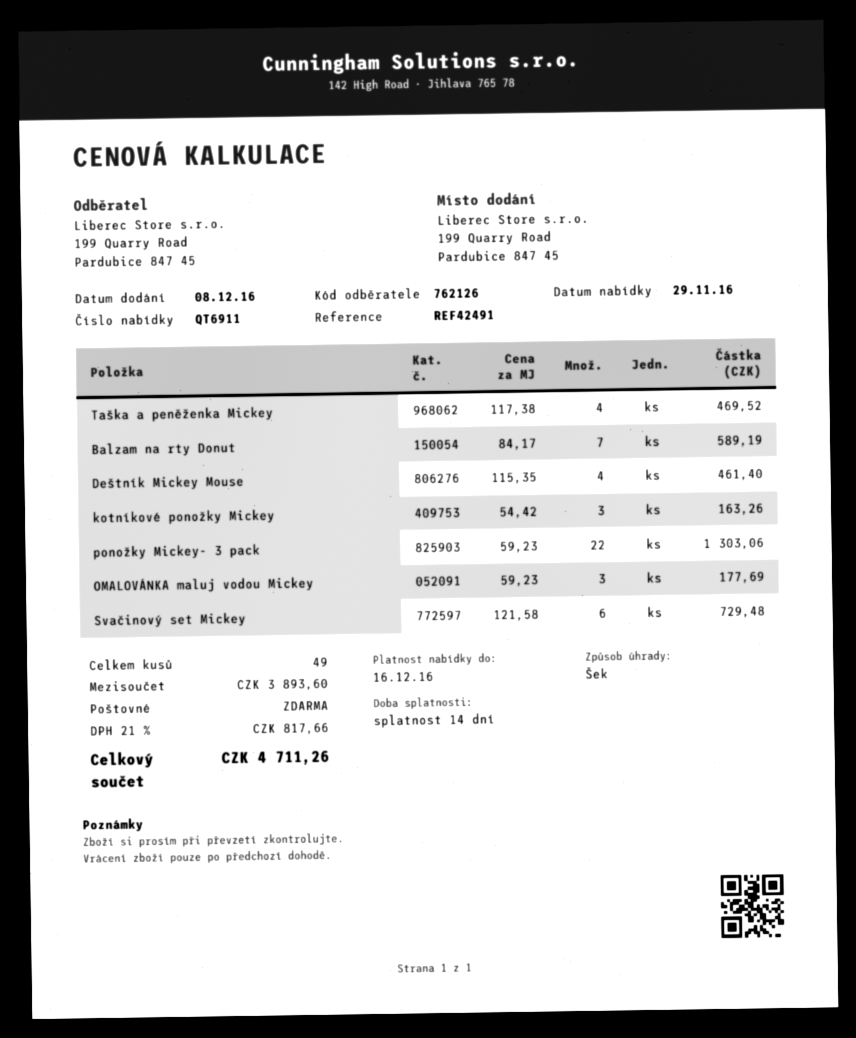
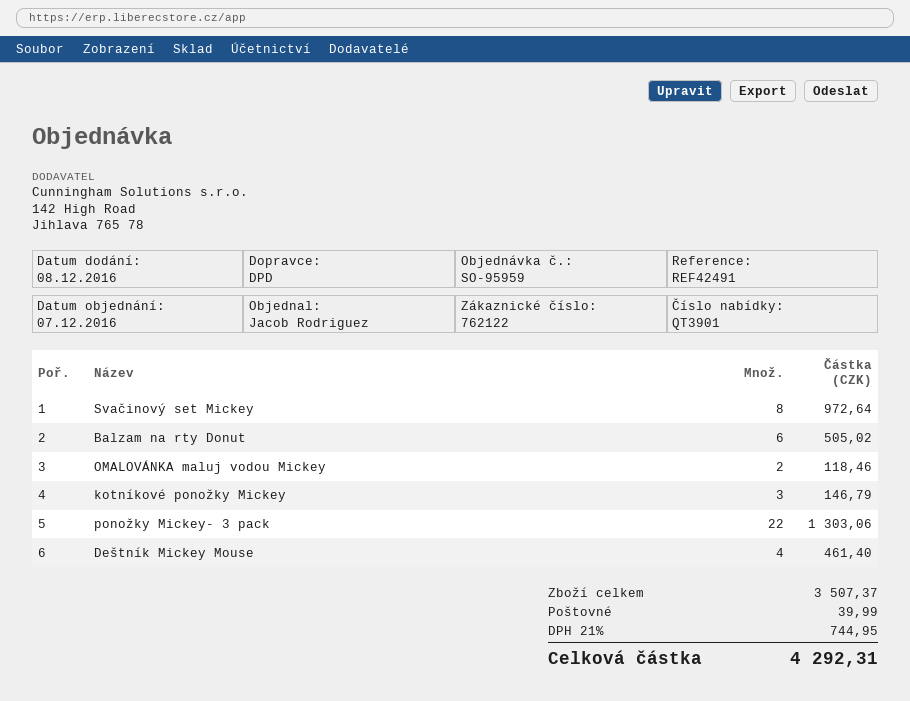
quote number: QT6911 -> QT3901
customer number: 762126 -> 762122
Taška a peněženka Mickey: 4 for 469.52 -> none
Balzam na rty Donut: 7 for 589.19 -> 6 for 505.02
kotníkové ponožky Mickey: 3 for 163.26 -> 3 for 146.79
OMALOVÁNKA maluj vodou Mickey: 3 for 177.69 -> 2 for 118.46
Svačinový set Mickey: 6 for 729.48 -> 8 for 972.64
subtotal: 3893.60 -> 3507.37
shipping: 0.00 -> 39.99
tax: 21% = 817.66 -> 21% = 744.95
total: 4711.26 -> 4292.31

